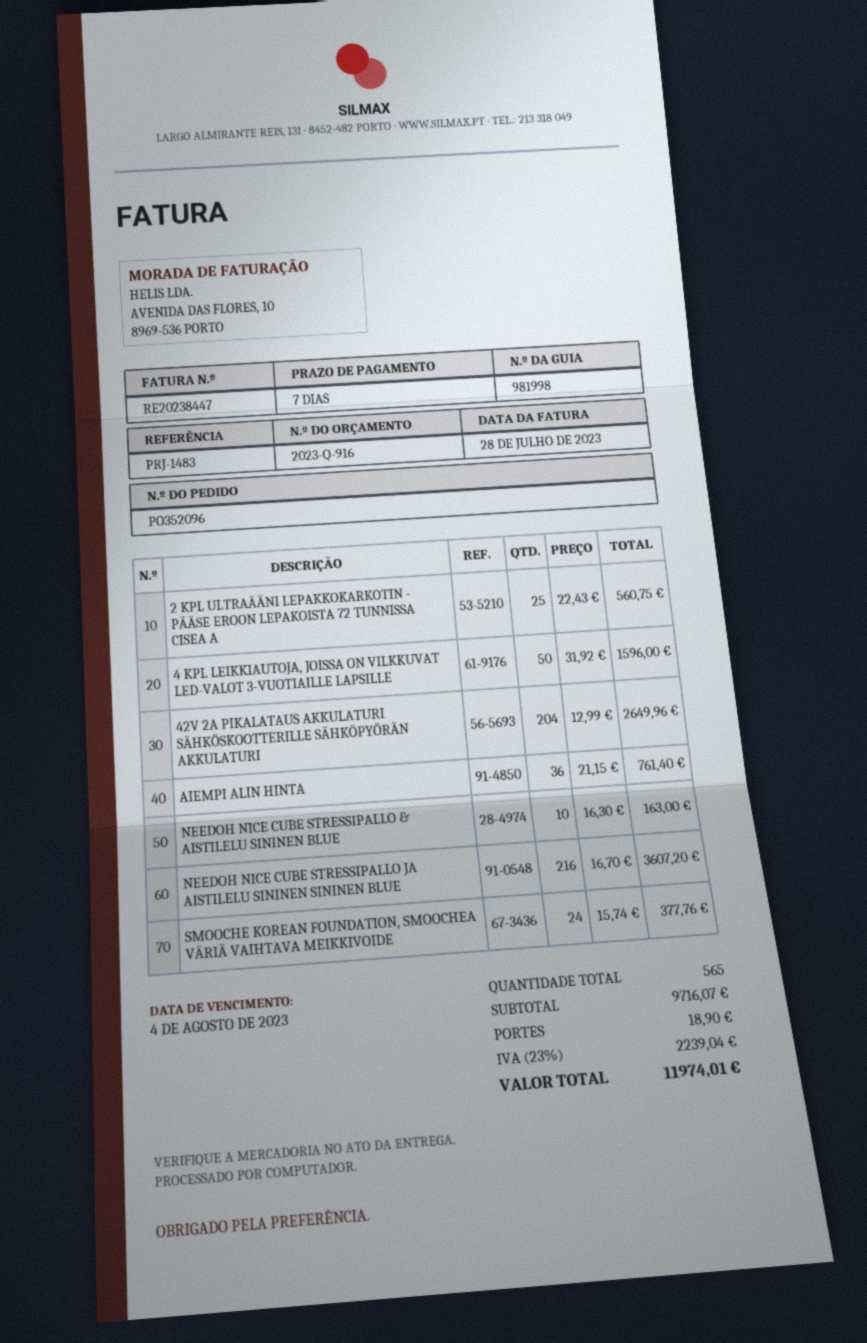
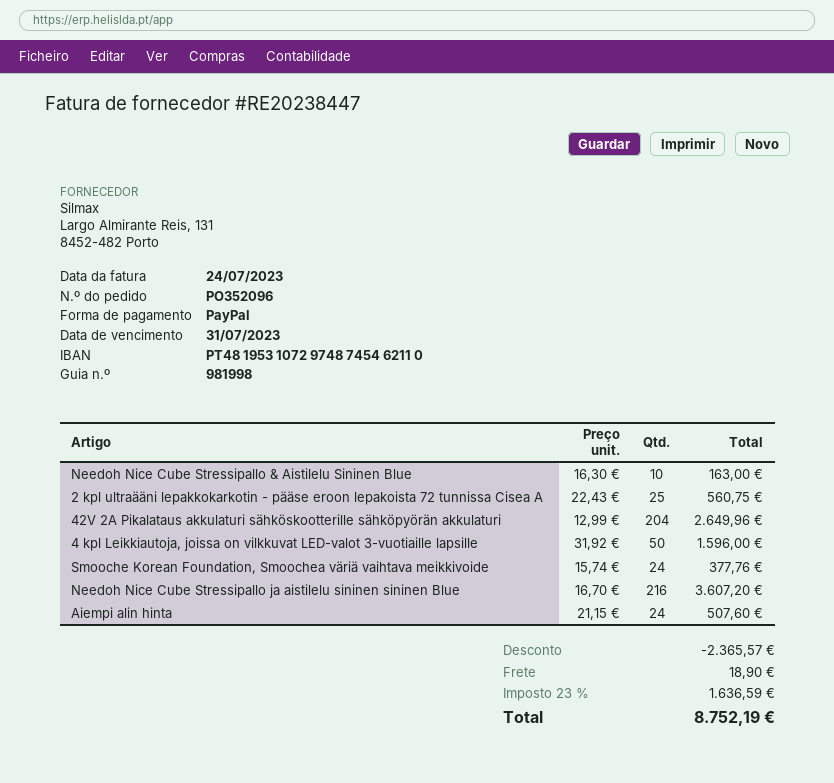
invoice date: 2023-07-28 -> 2023-07-24
due date: 2023-08-04 -> 2023-07-31
AIEMPI ALIN HINTA: 36 x 21.15 = 761.40 -> 24 x 21.15 = 507.60
discount: none -> 2365.57
tax: 23% = 2239.04 -> 23% = 1636.59
total: 11974.01 -> 8752.19

